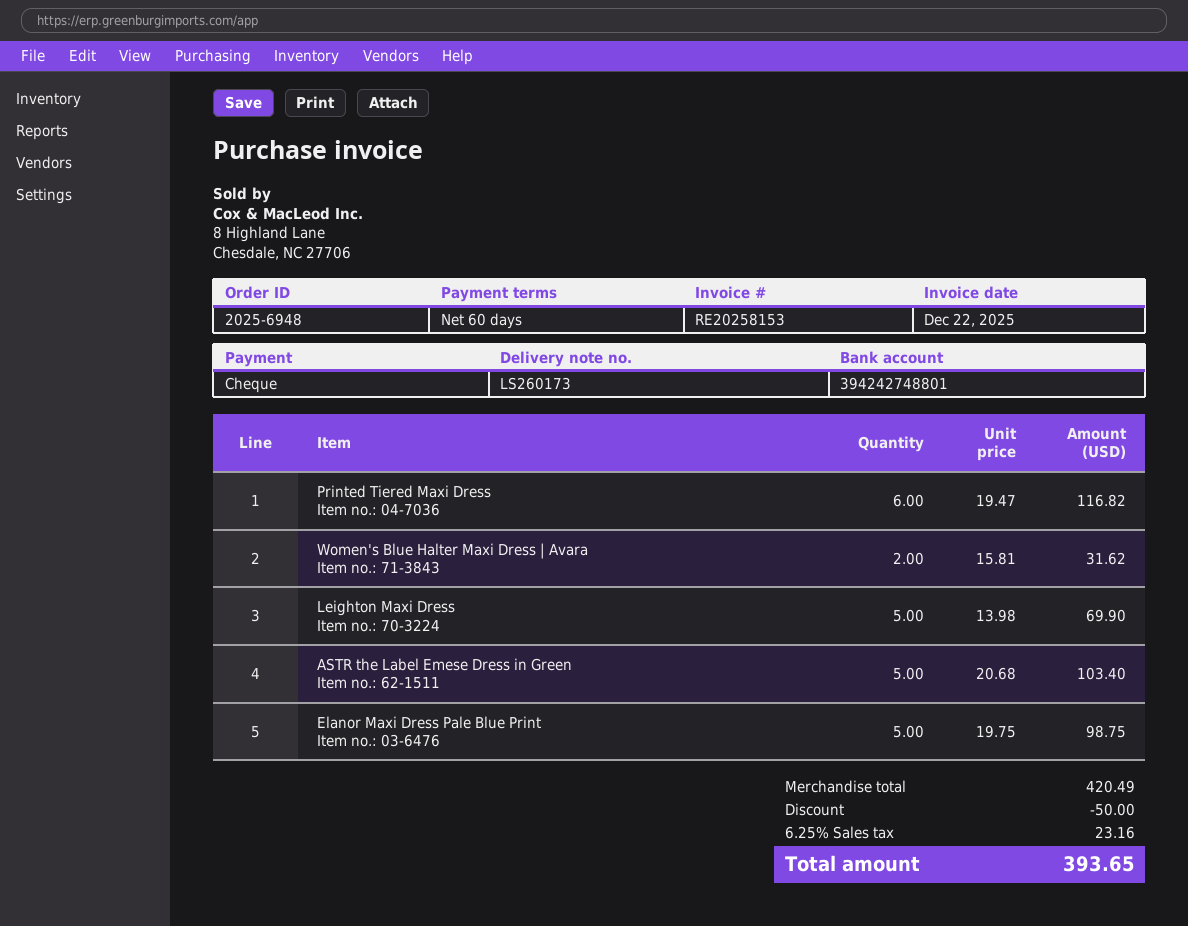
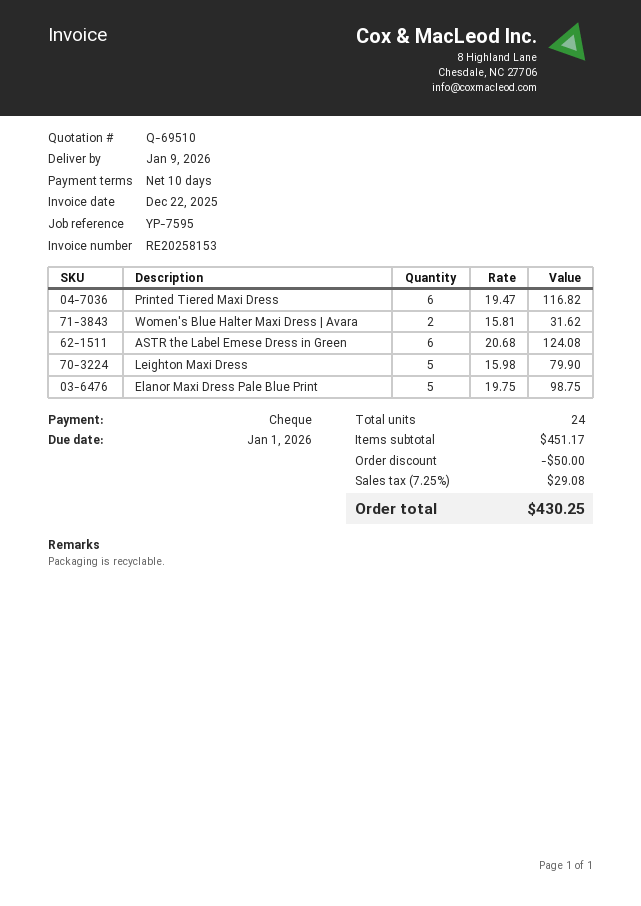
payment terms: 60 days -> 10 days
Leighton Maxi Dress: 5 x 13.98 = 69.90 -> 5 x 15.98 = 79.90
ASTR the Label Emese Dress in Green: 5 x 20.68 = 103.40 -> 6 x 20.68 = 124.08
subtotal: 420.49 -> 451.17
tax: 6.25% = 23.16 -> 7.25% = 29.08
total: 393.65 -> 430.25

